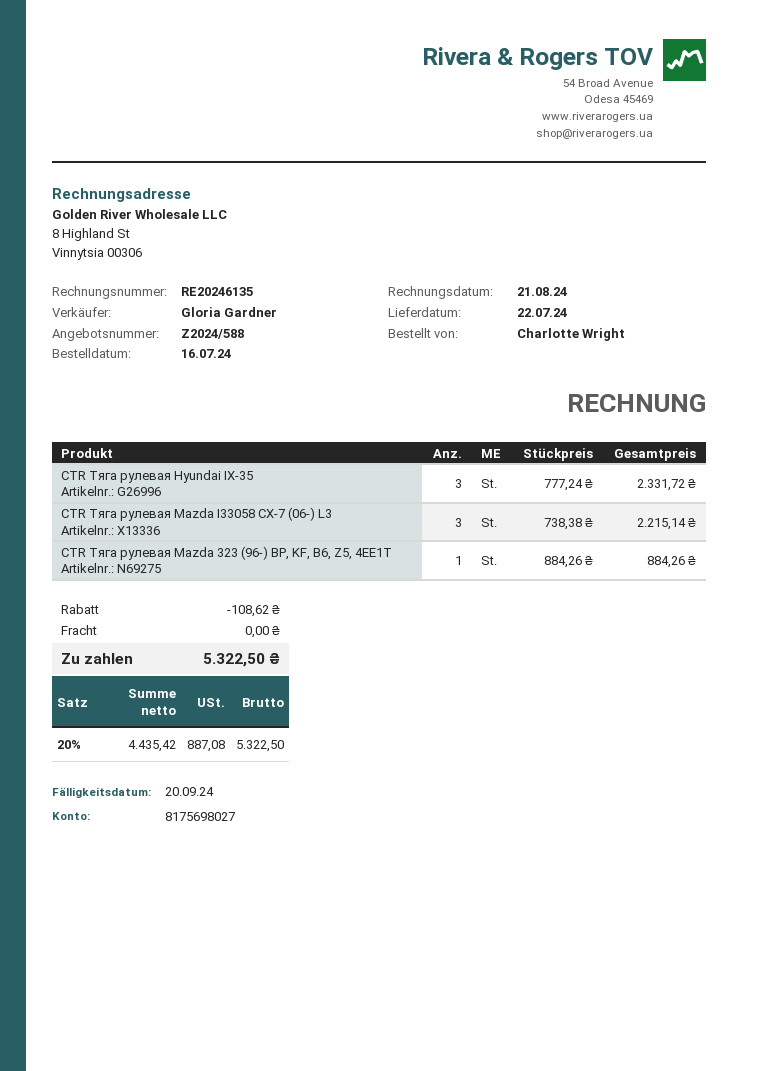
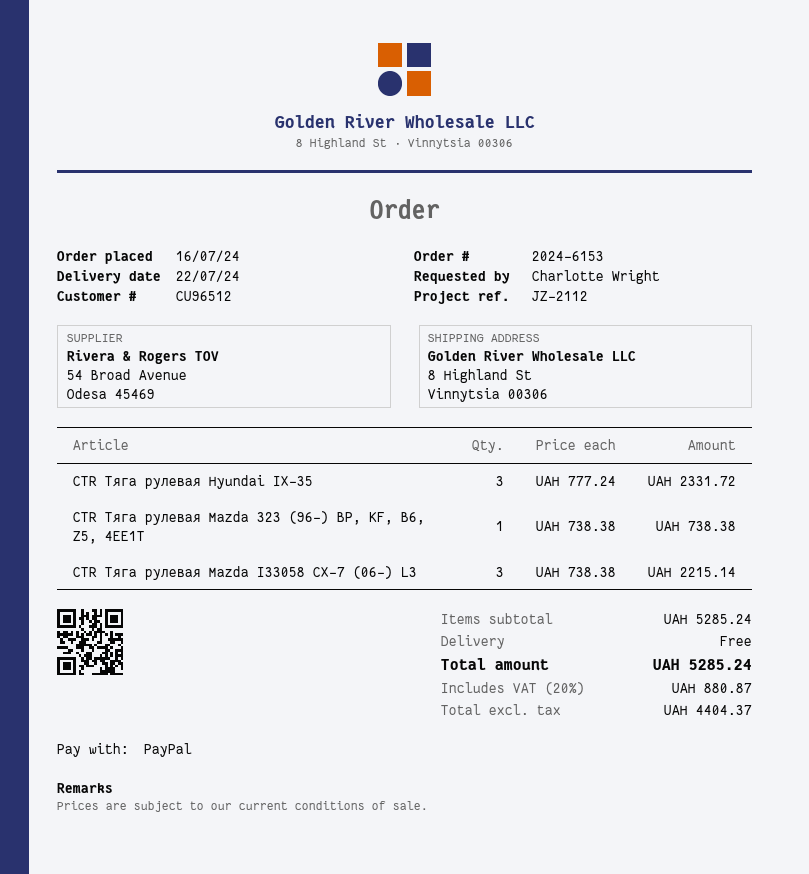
CTR Тяга рулевая Mazda 323 (96-) BP, KF, B6, Z5, 4EE1T: 1 x 884.26 = 884.26 -> 1 x 738.38 = 738.38
discount: 108.62 -> none
net: 4435.42 -> 4404.37
tax: 20% = 887.08 -> 20% = 880.87
total: 5322.50 -> 5285.24

